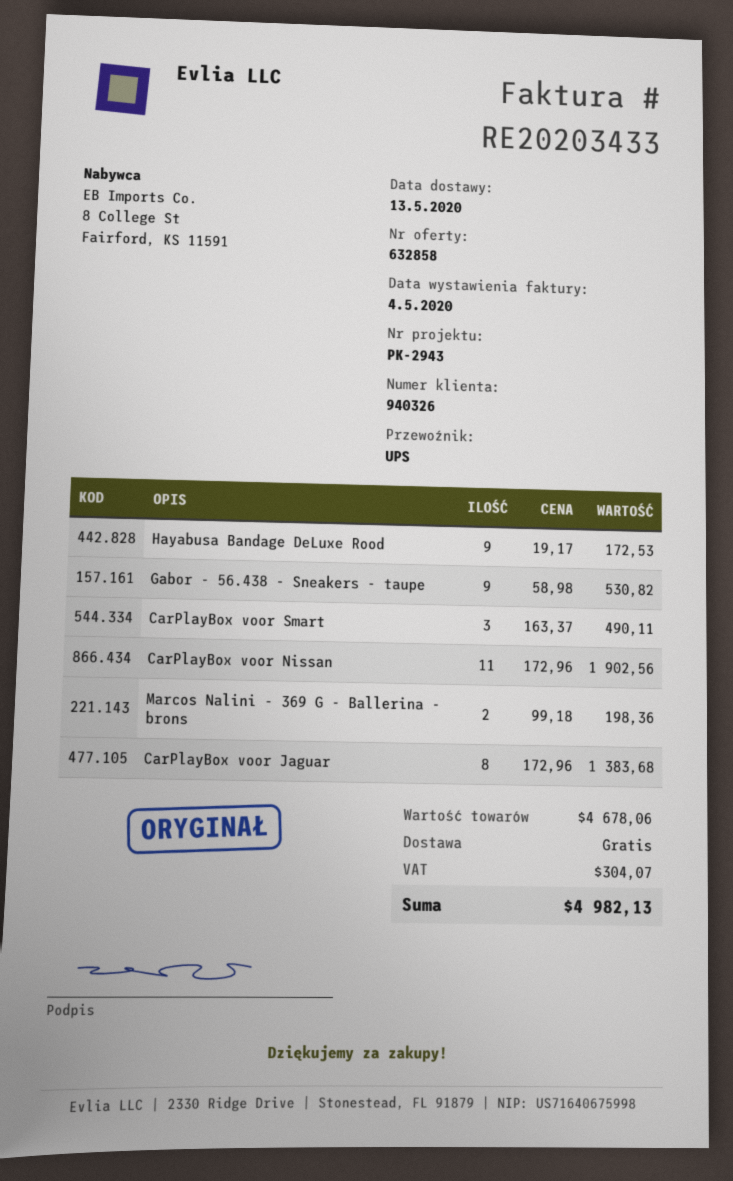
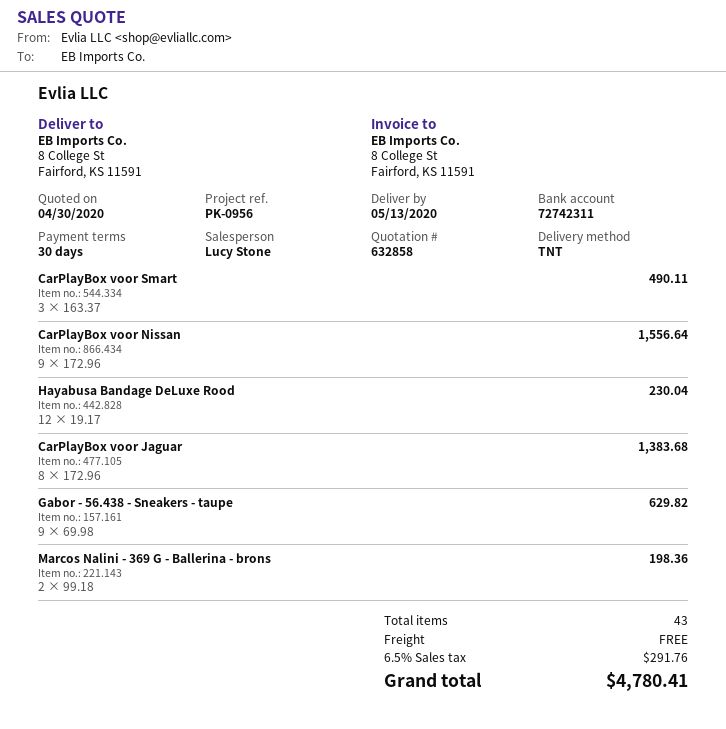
reference: PK-2943 -> PK-0956
shipping method: UPS -> TNT
Hayabusa Bandage DeLuxe Rood: 9 x 19.17 = 172.53 -> 12 x 19.17 = 230.04
Gabor - 56.438 - Sneakers - taupe: 9 x 58.98 = 530.82 -> 9 x 69.98 = 629.82
CarPlayBox voor Nissan: 11 x 172.96 = 1902.56 -> 9 x 172.96 = 1556.64
tax: 304.07 -> 291.76
total: 4982.13 -> 4780.41

